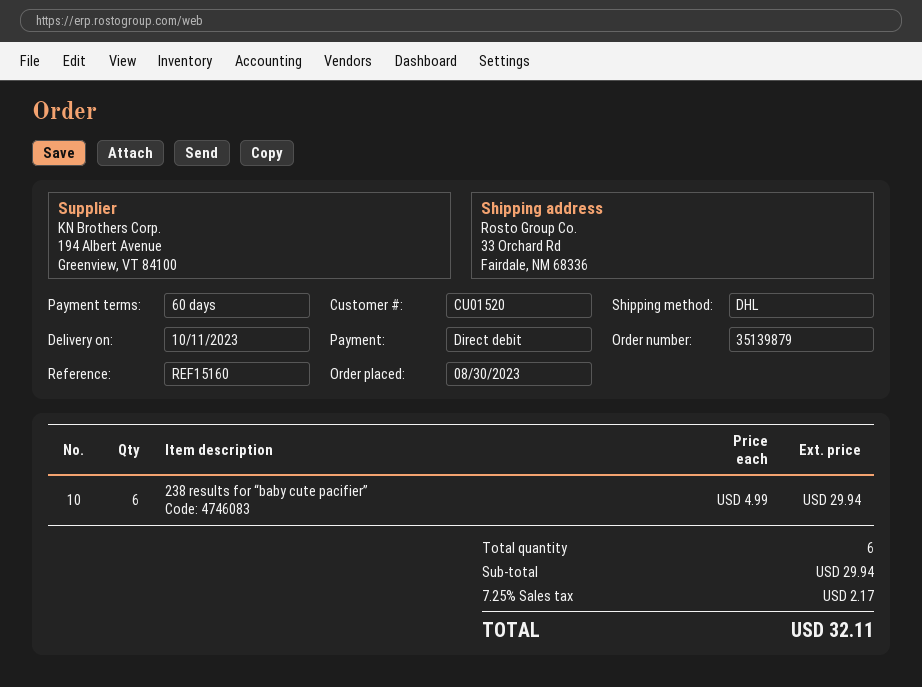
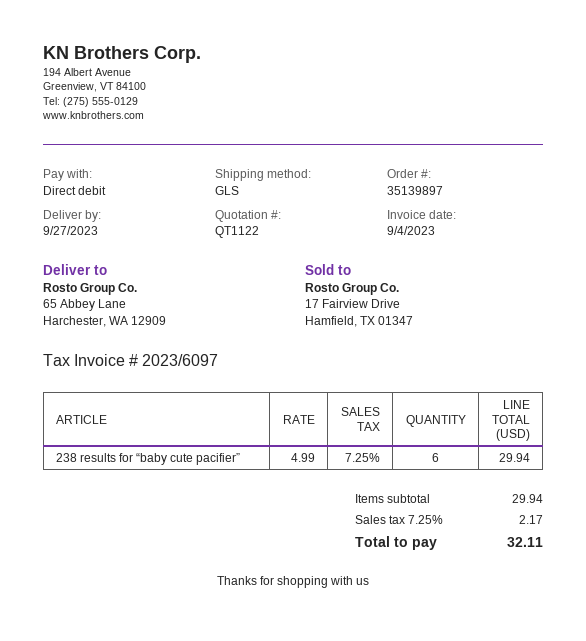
order number: 35139879 -> 35139897
delivery date: 2023-10-11 -> 2023-09-27
shipping method: DHL -> GLS
ship to: 33 Orchard Rd, Fairdale, NM 68336 -> 65 Abbey Lane, Harchester, WA 12909

